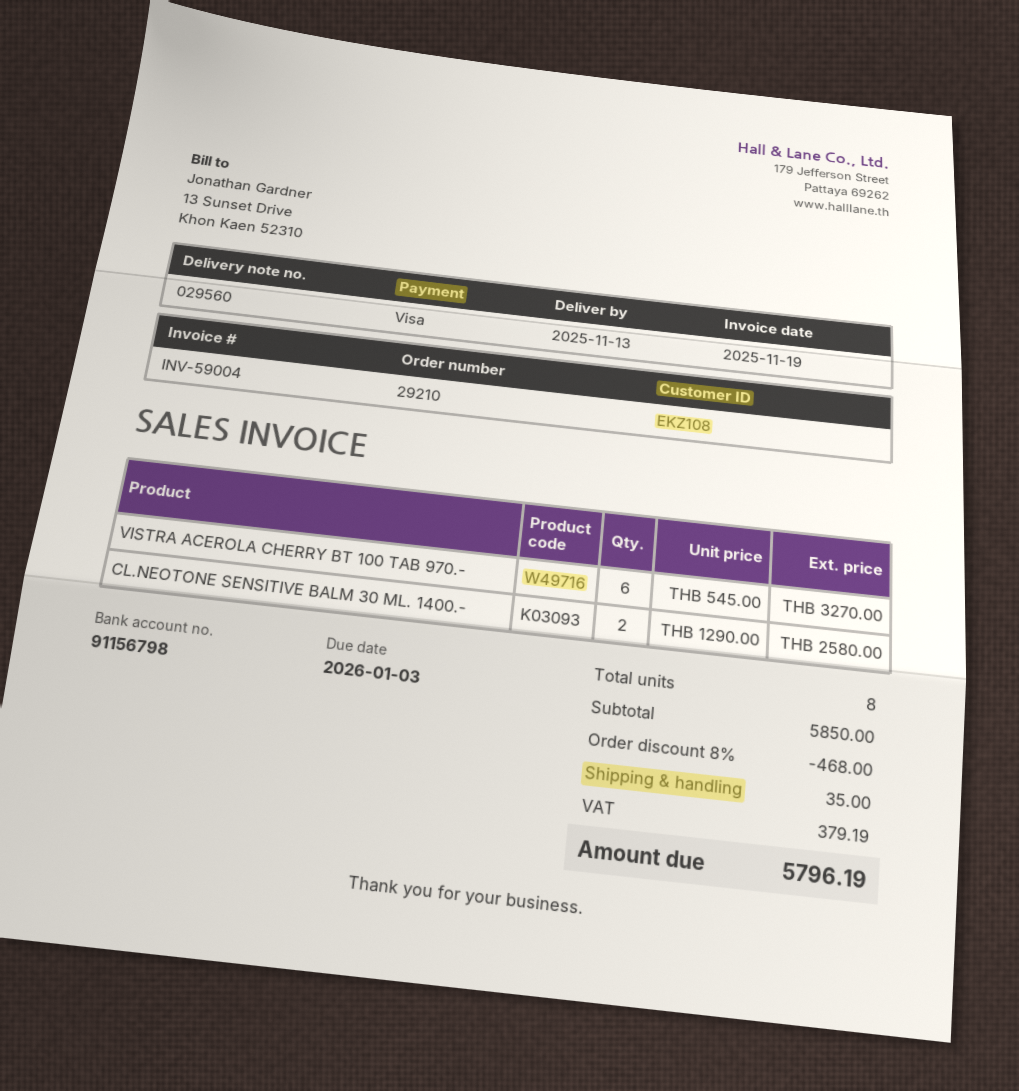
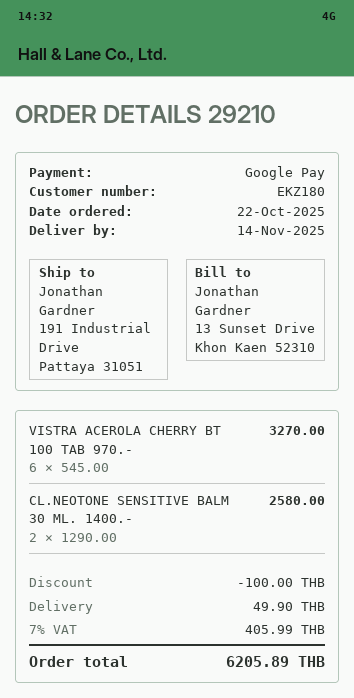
delivery date: 2025-11-13 -> 2025-11-14
customer number: EKZ108 -> EKZ180
payment method: Visa -> Google Pay
discount: 468.00 -> 100.00
shipping: 35.00 -> 49.90
tax: 379.19 -> 405.99
total: 5796.19 -> 6205.89

